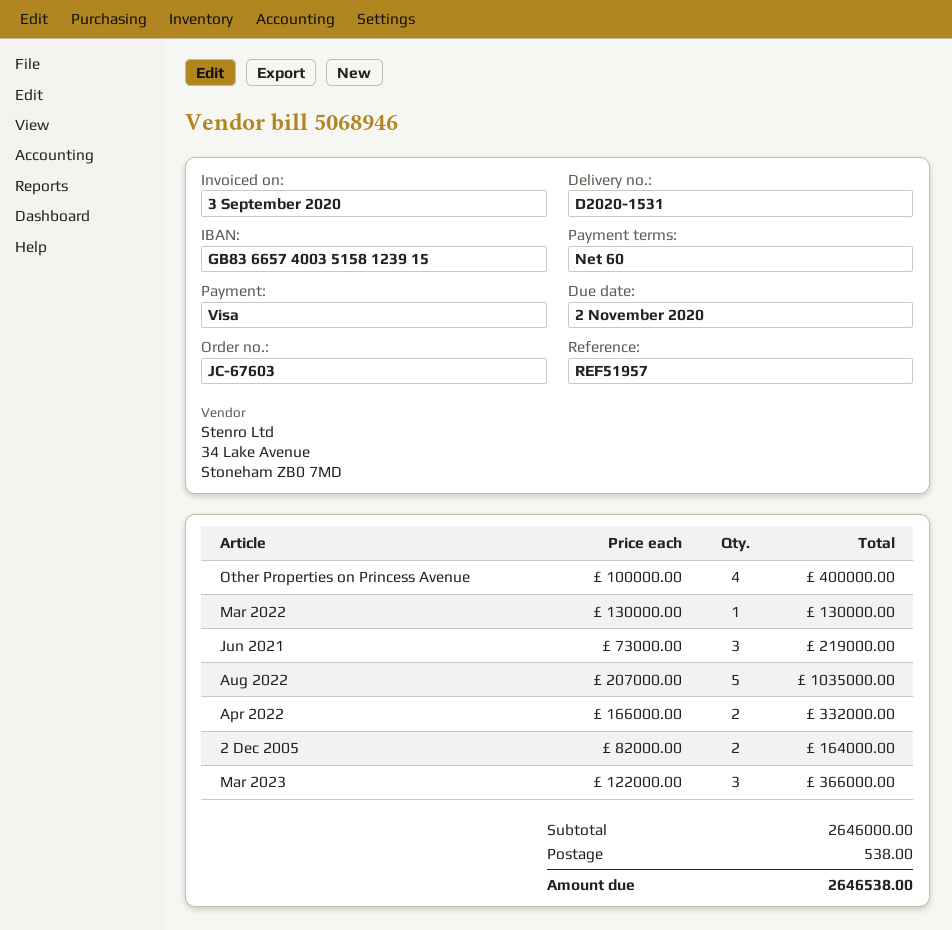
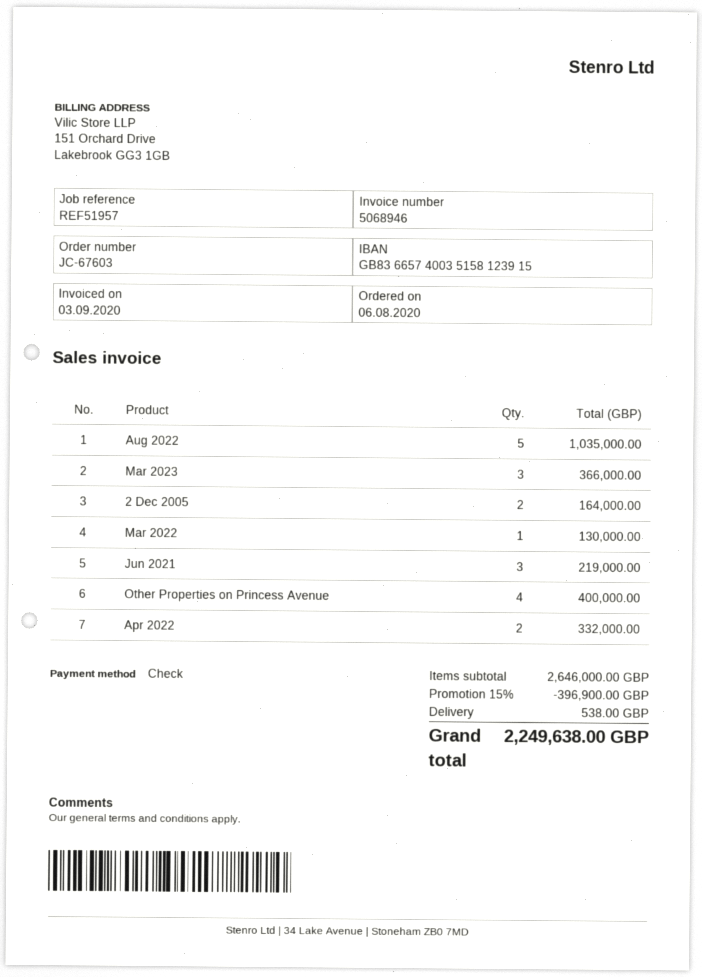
payment method: Visa -> cheque
discount: none -> 15% = 396900.00
total: 2646538.00 -> 2249638.00

